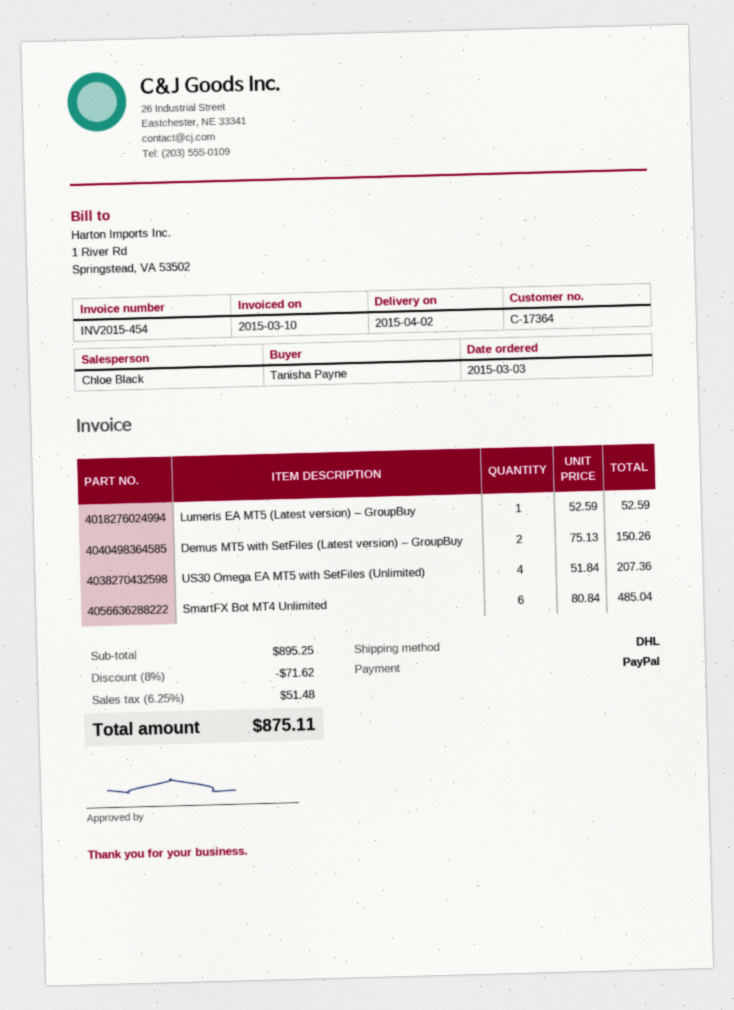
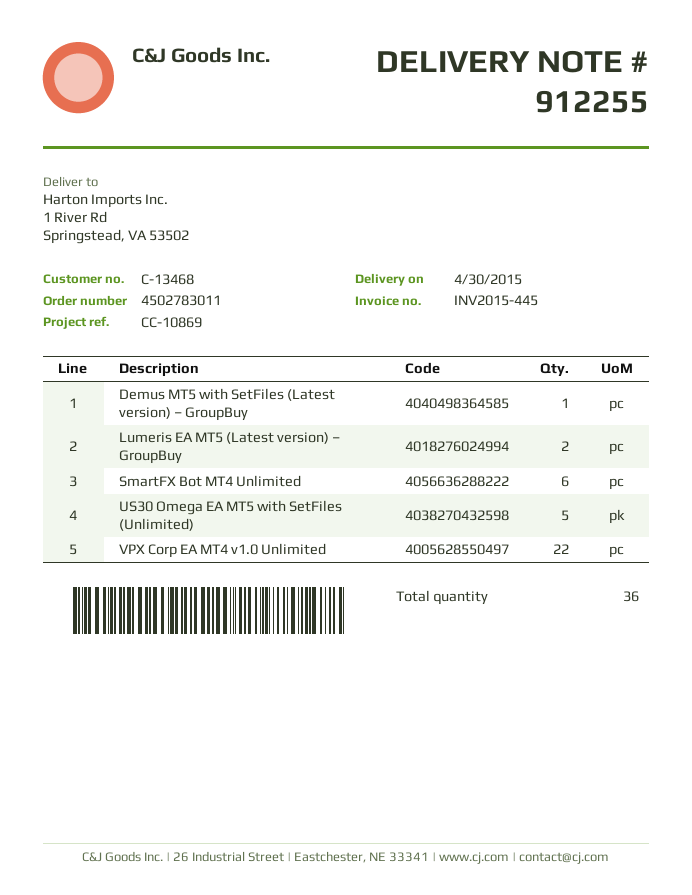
delivery date: 2015-04-02 -> 2015-04-30
invoice number: INV2015-454 -> INV2015-445
customer number: C-17364 -> C-13468
Lumeris EA MT5 (Latest version) – GroupBuy: 1 -> 2
Demus MT5 with SetFiles (Latest version) – GroupBuy: 2 -> 1
US30 Omega EA MT5 with SetFiles (Unlimited): 4 -> 5
VPX Corp EA MT4 v1.0 Unlimited: none -> 22

